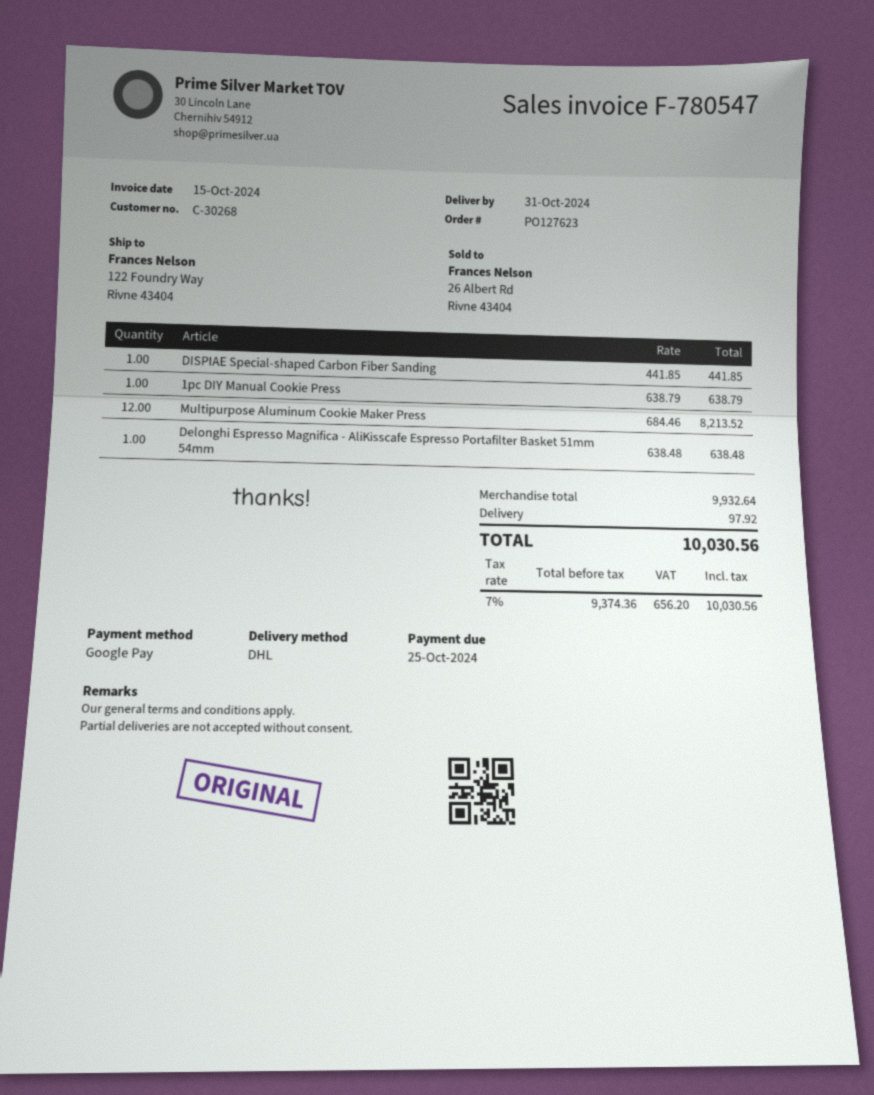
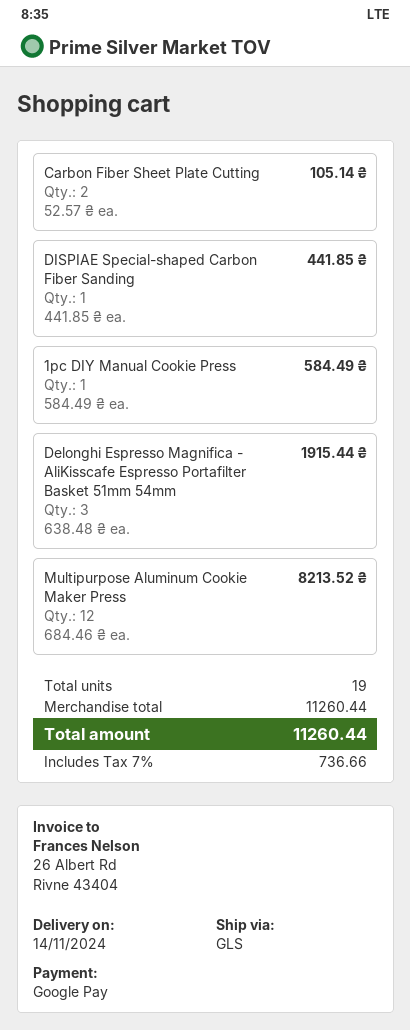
delivery date: 2024-10-31 -> 2024-11-14
shipping method: DHL -> GLS
1pc DIY Manual Cookie Press: 1 x 638.79 = 638.79 -> 1 x 584.49 = 584.49
Delonghi Espresso Magnifica - AliKisscafe Espresso Portafilter Basket 51mm 54mm: 1 x 638.48 = 638.48 -> 3 x 638.48 = 1915.44
Carbon Fiber Sheet Plate Cutting: none -> 2 x 52.57 = 105.14
subtotal: 9932.64 -> 11260.44
shipping: 97.92 -> none
tax: 7% = 656.20 -> 7% = 736.66
total: 10030.56 -> 11260.44

